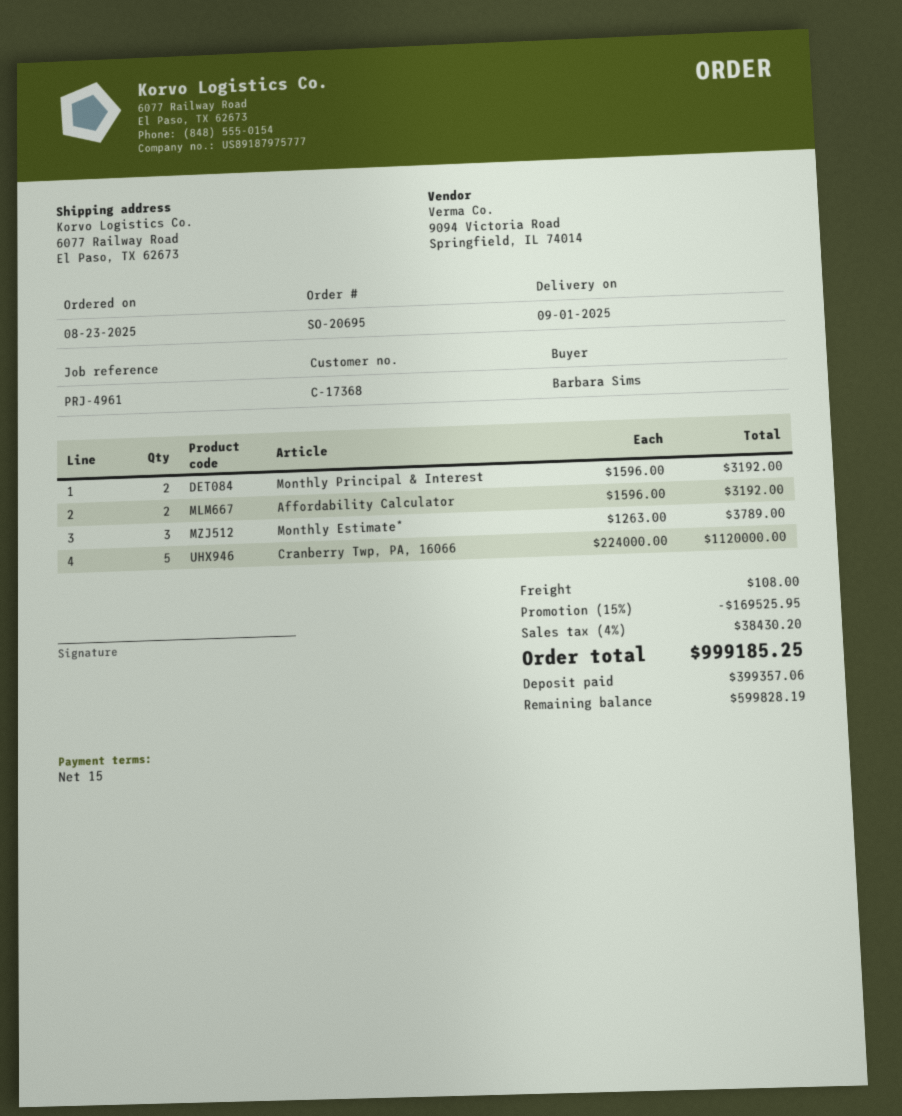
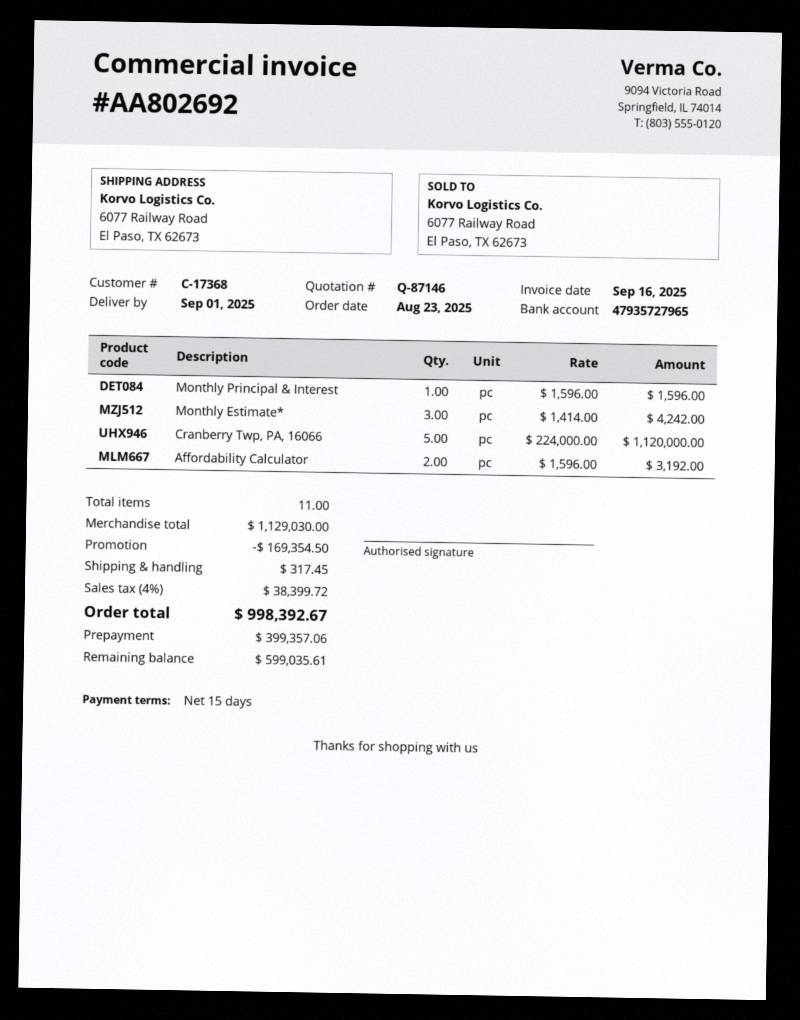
Monthly Principal & Interest: 2 x 1596.00 = 3192.00 -> 1 x 1596.00 = 1596.00
Monthly Estimate*: 3 x 1263.00 = 3789.00 -> 3 x 1414.00 = 4242.00
discount: 169525.95 -> 169354.50
shipping: 108.00 -> 317.45
tax: 4% = 38430.20 -> 4% = 38399.72
total: 999185.25 -> 998392.67
balance: 599828.19 -> 599035.61

